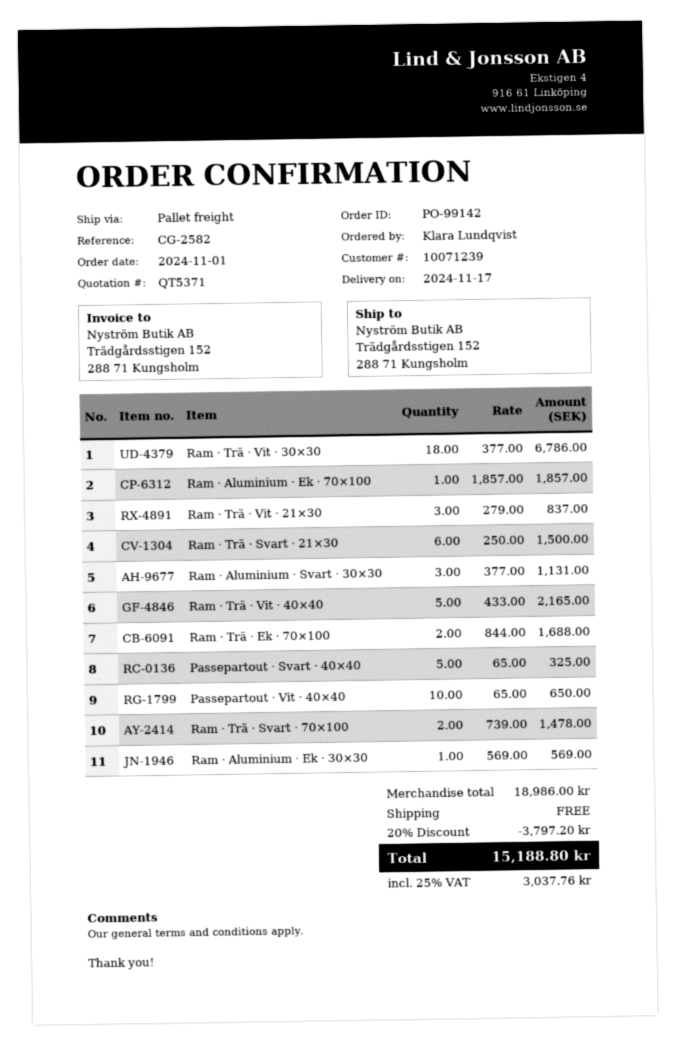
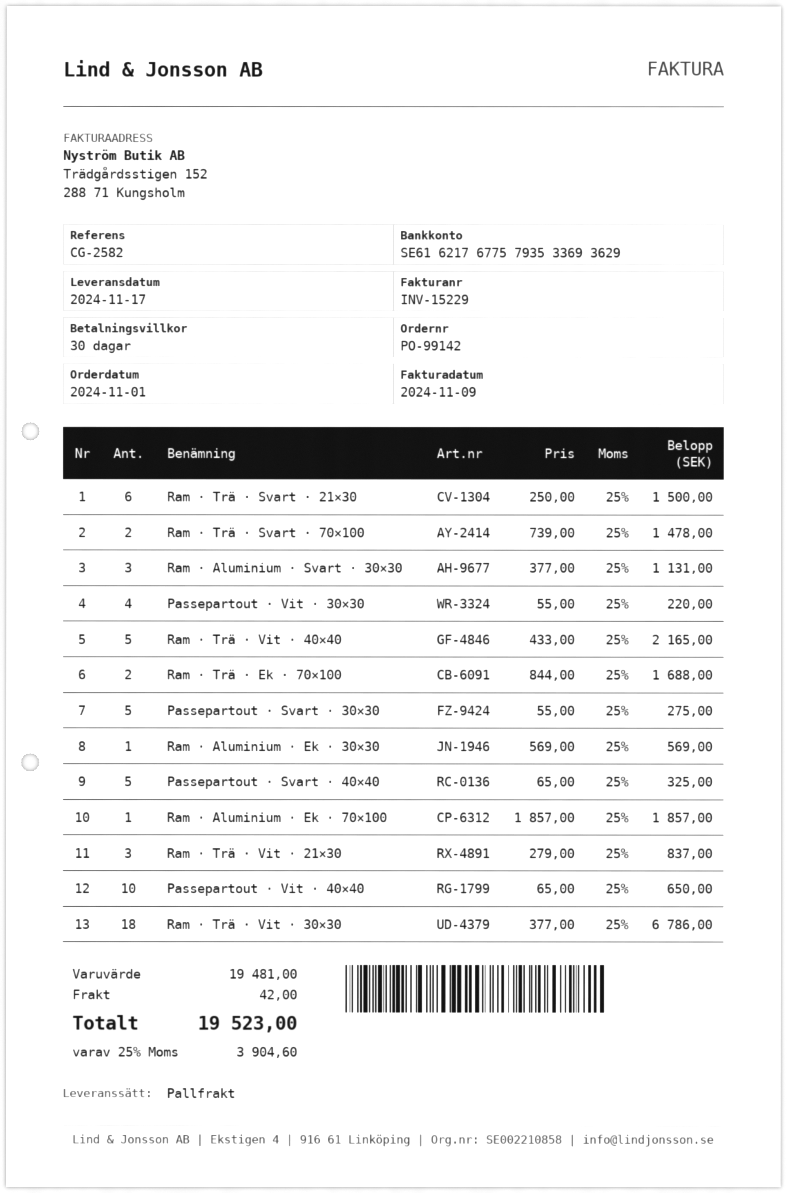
Passepartout · Vit · 30×30: none -> 4 x 55.00 = 220.00
Passepartout · Svart · 30×30: none -> 5 x 55.00 = 275.00
subtotal: 18986.00 -> 19481.00
discount: 20% = 3797.20 -> none
shipping: 0.00 -> 42.00
tax: 25% = 3037.76 -> 25% = 3904.60
total: 15188.80 -> 19523.00

